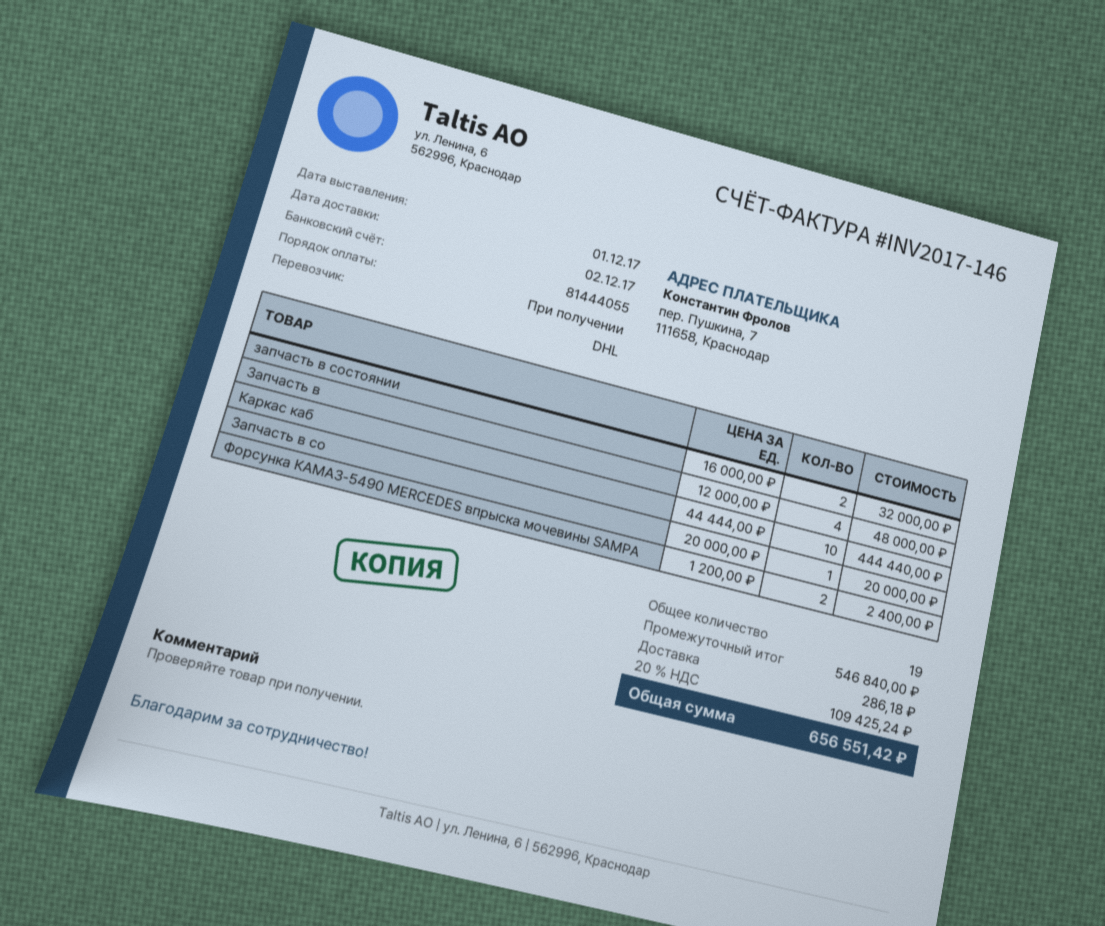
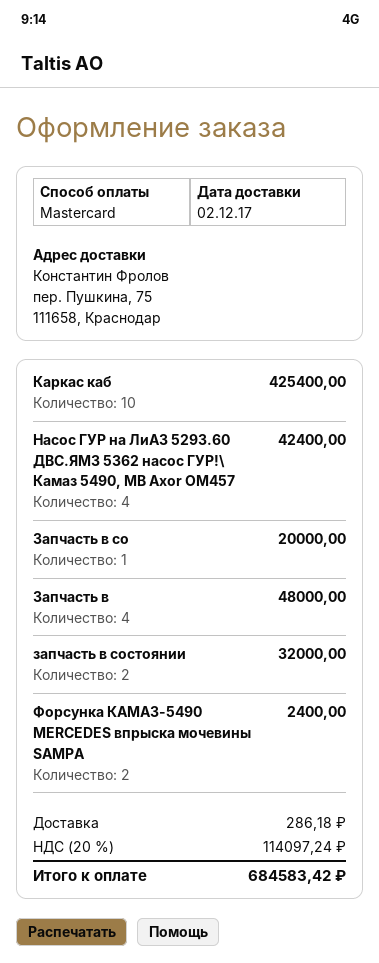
Каркас каб: 10 for 444440.00 -> 10 for 425400.00
Насос ГУР на ЛиАЗ 5293.60 ДВС.ЯМЗ 5362 насос ГУР!\ Камаз 5490, MB Axor OM457: none -> 4 for 42400.00
tax: 20% = 109425.24 -> 20% = 114097.24
total: 656551.42 -> 684583.42

